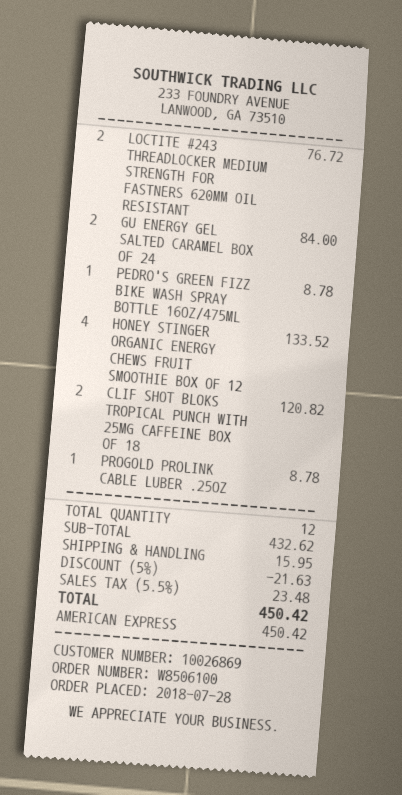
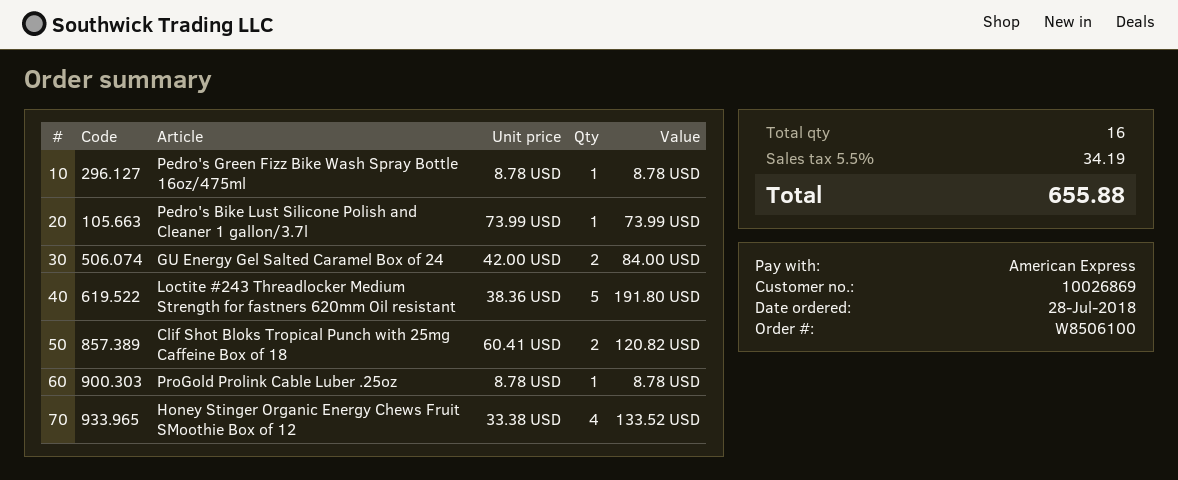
LOCTITE #243 THREADLOCKER MEDIUM STRENGTH FOR FASTNERS 620MM OIL RESISTANT: 2 for 76.72 -> 5 for 191.80
Pedro's Bike Lust Silicone Polish and Cleaner 1 gallon/3.7l: none -> 1 for 73.99
total quantity: 12 -> 16
discount: 5% = 21.63 -> none
shipping: 15.95 -> none
tax: 5.5% = 23.48 -> 5.5% = 34.19
total: 450.42 -> 655.88

